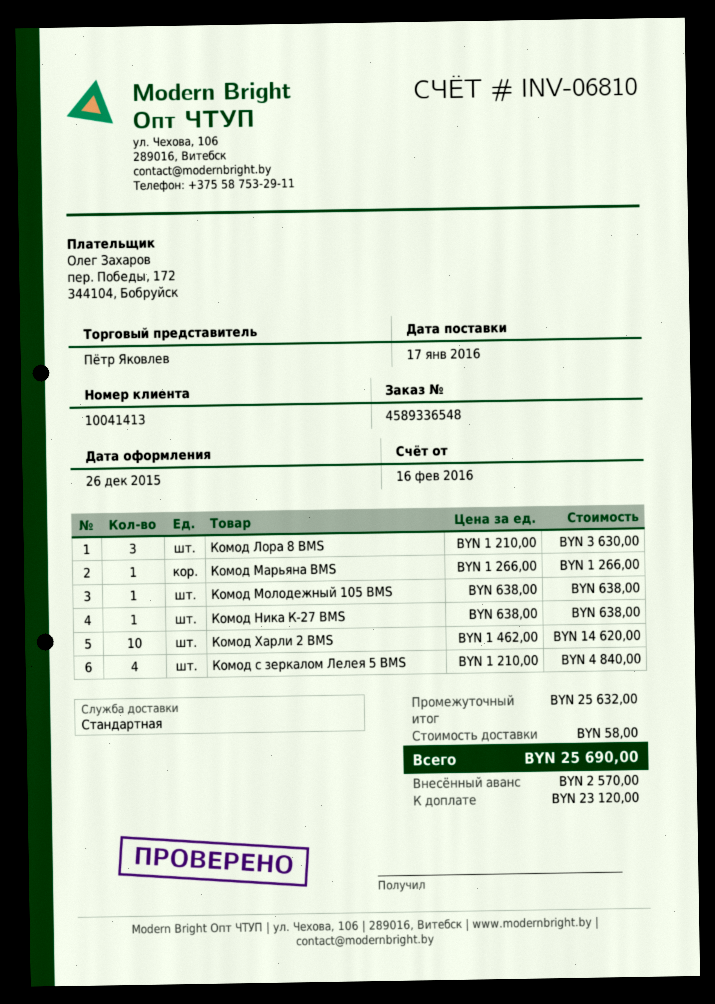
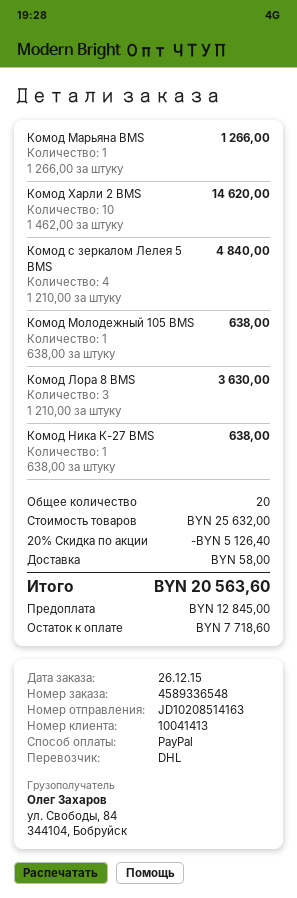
shipping method: standard -> DHL
discount: none -> 20% = 5126.40
total: 25690.00 -> 20563.60
deposit: 2570.00 -> 12845.00
balance: 23120.00 -> 7718.60

